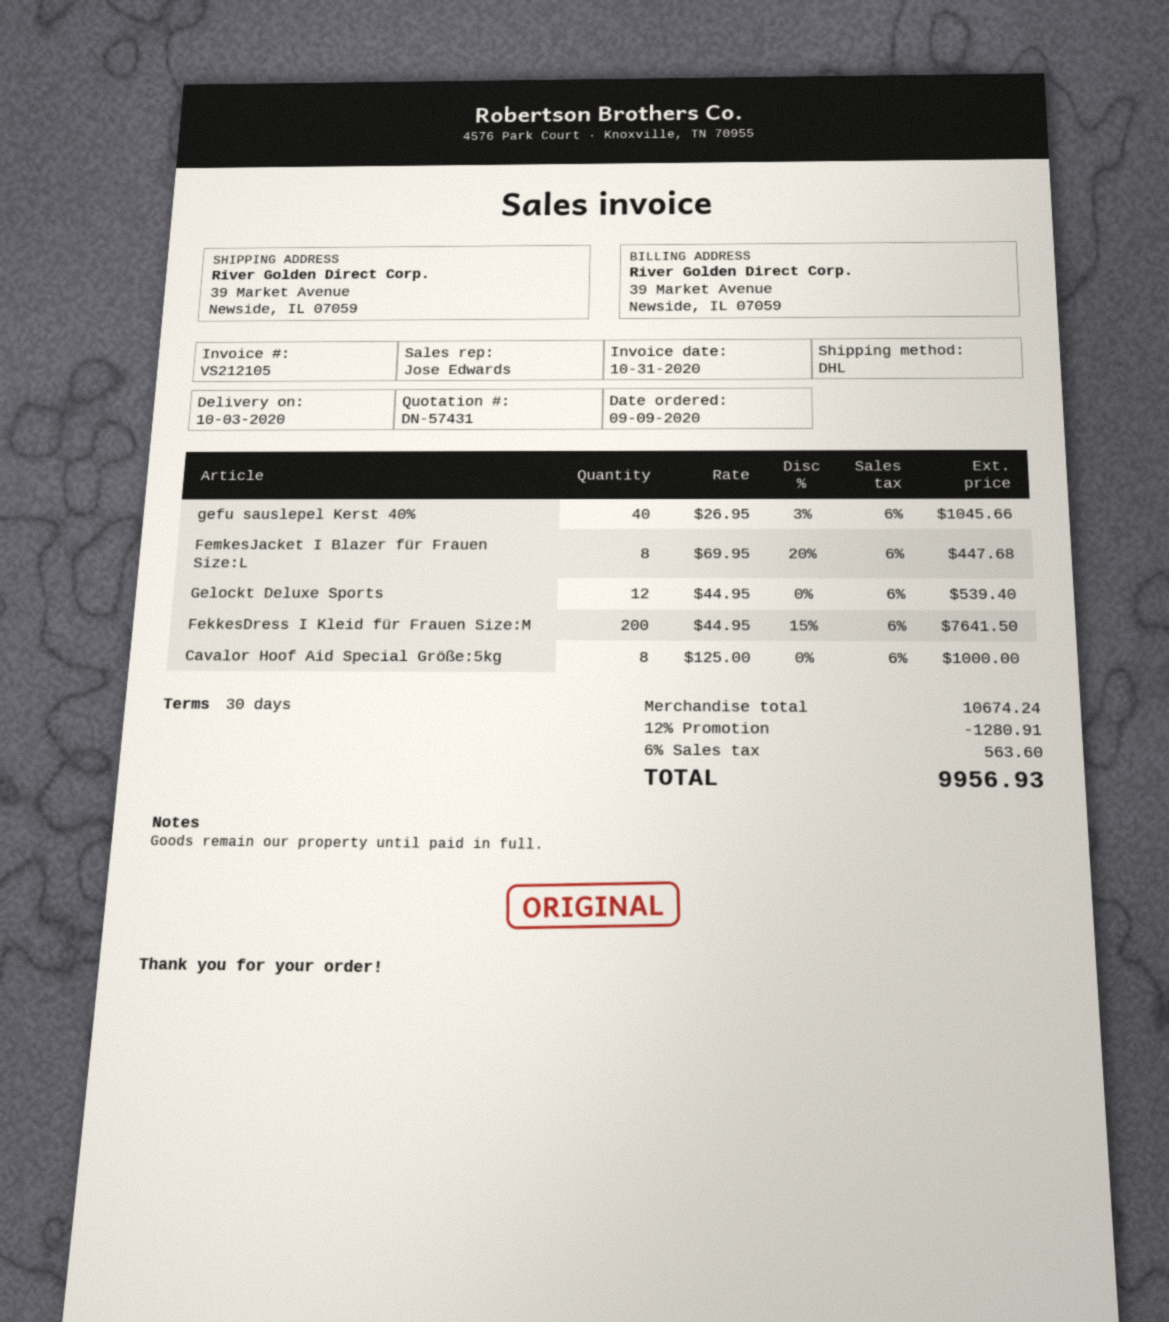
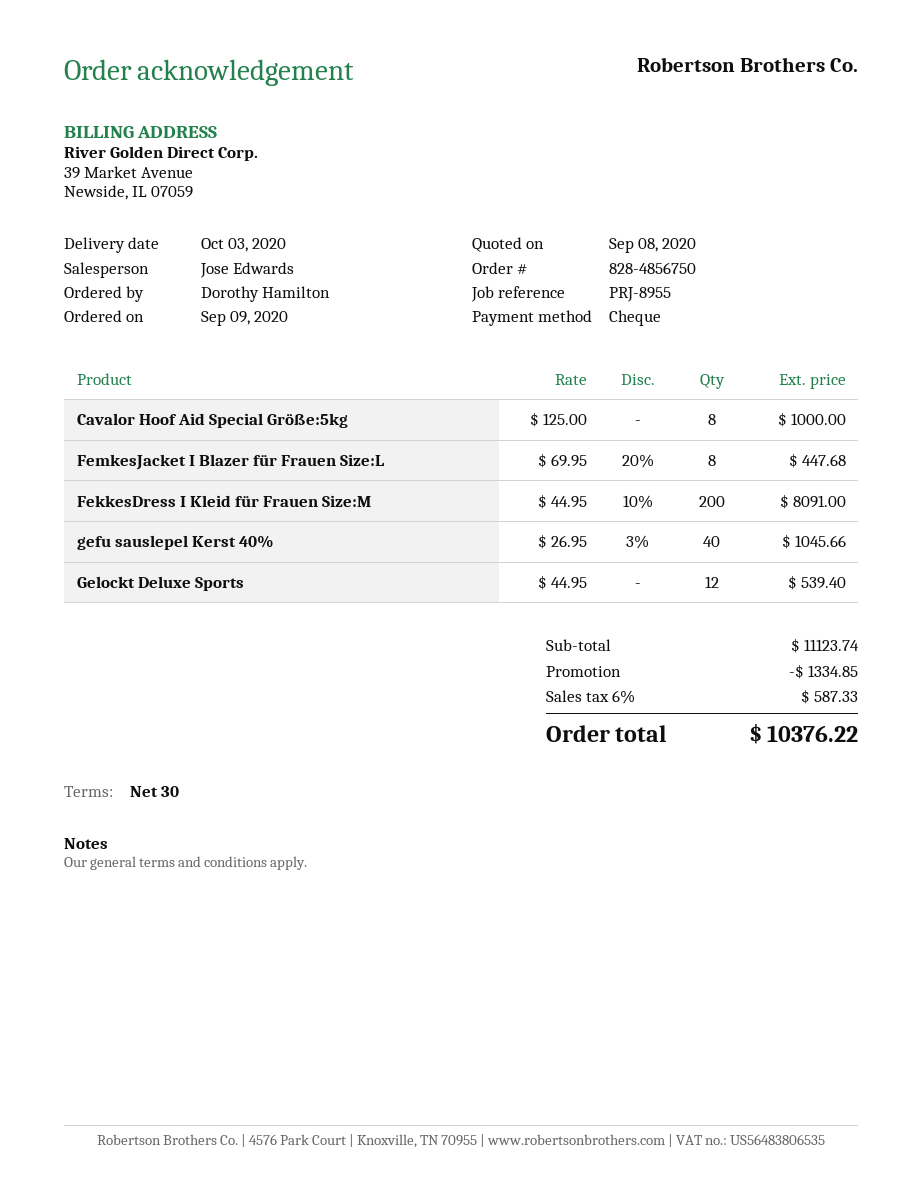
FekkesDress I Kleid für Frauen Size:M: 200 x 44.95 - 15% = 7641.50 -> 200 x 44.95 - 10% = 8091.00
subtotal: 10674.24 -> 11123.74
discount: 1280.91 -> 1334.85
tax: 6% = 563.60 -> 6% = 587.33
total: 9956.93 -> 10376.22

